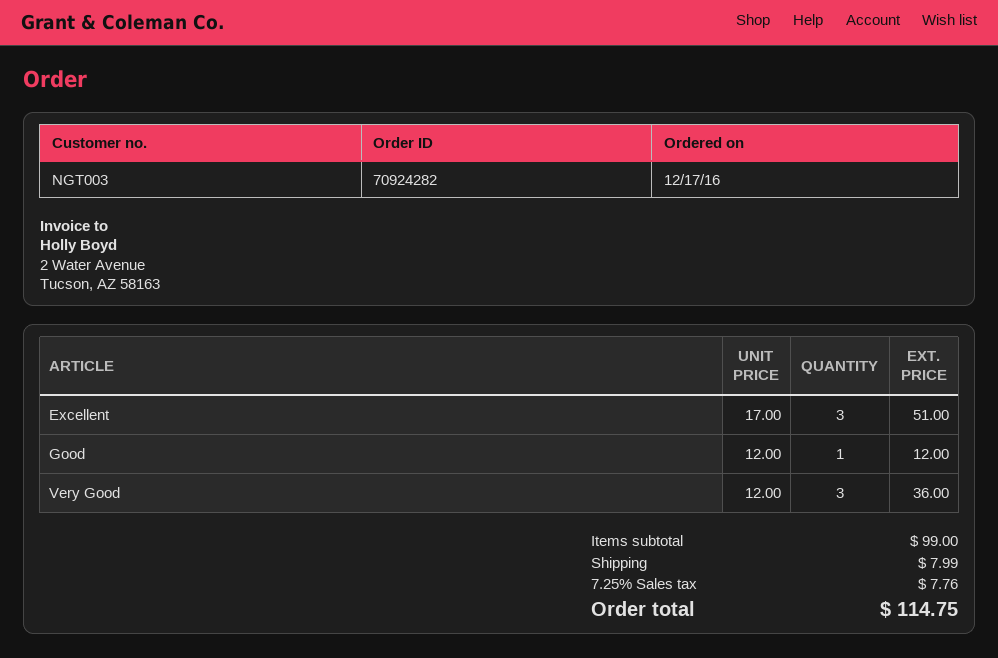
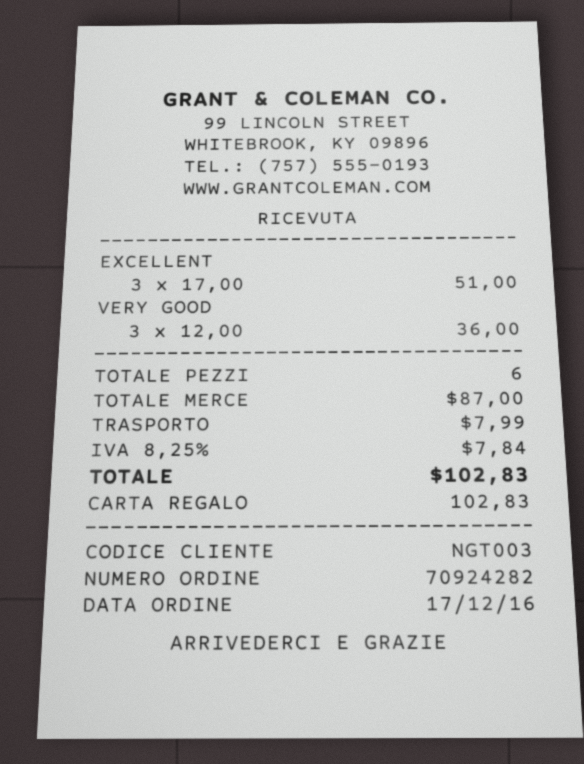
Good: 1 x 12.00 = 12.00 -> none
subtotal: 99.00 -> 87.00
tax: 7.25% = 7.76 -> 8.25% = 7.84
total: 114.75 -> 102.83

